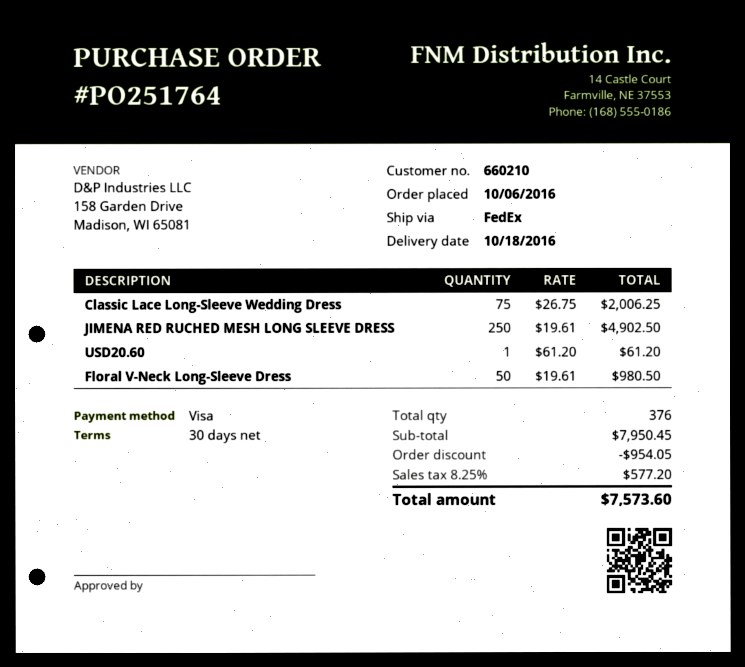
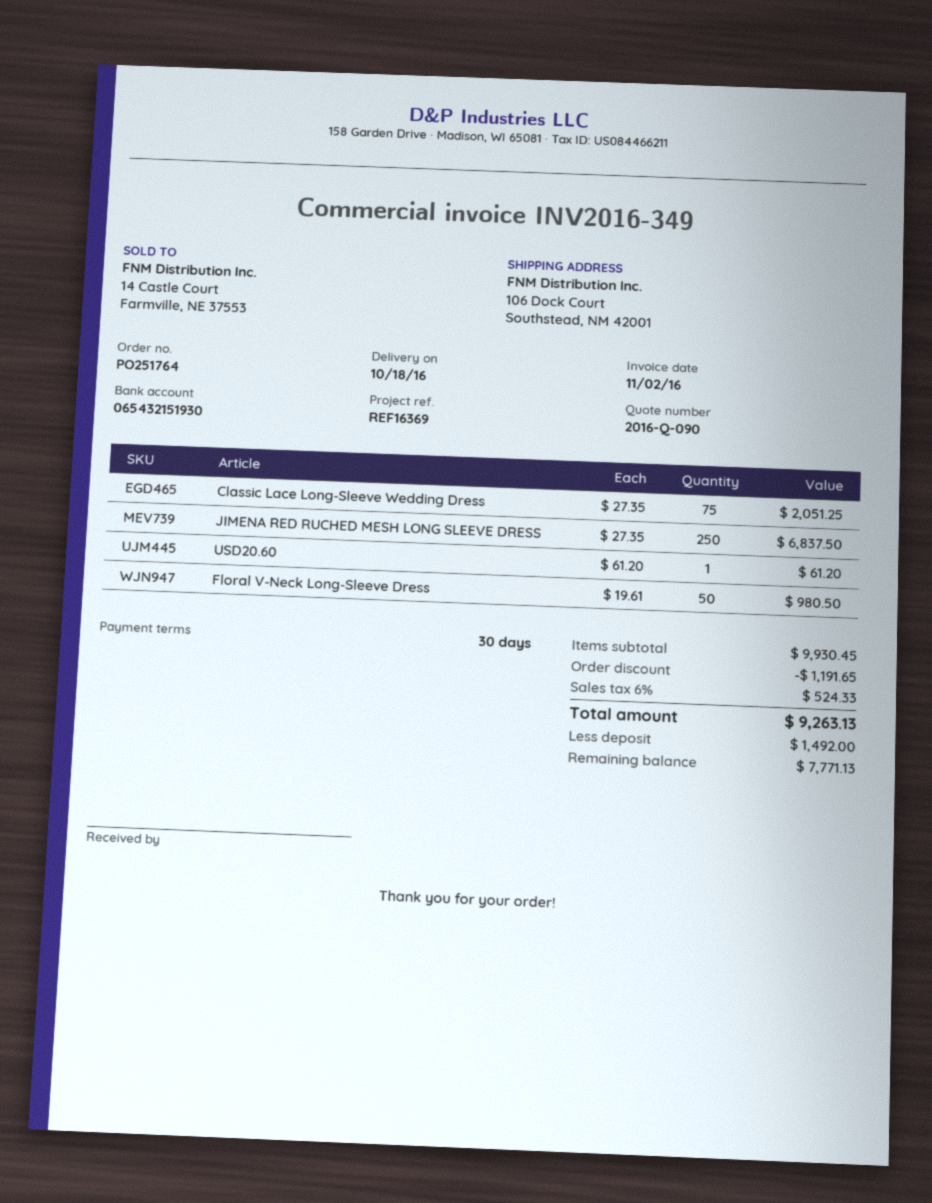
Classic Lace Long-Sleeve Wedding Dress: 75 x 26.75 = 2006.25 -> 75 x 27.35 = 2051.25
JIMENA RED RUCHED MESH LONG SLEEVE DRESS: 250 x 19.61 = 4902.50 -> 250 x 27.35 = 6837.50
subtotal: 7950.45 -> 9930.45
discount: 954.05 -> 1191.65
tax: 8.25% = 577.20 -> 6% = 524.33
total: 7573.60 -> 9263.13

